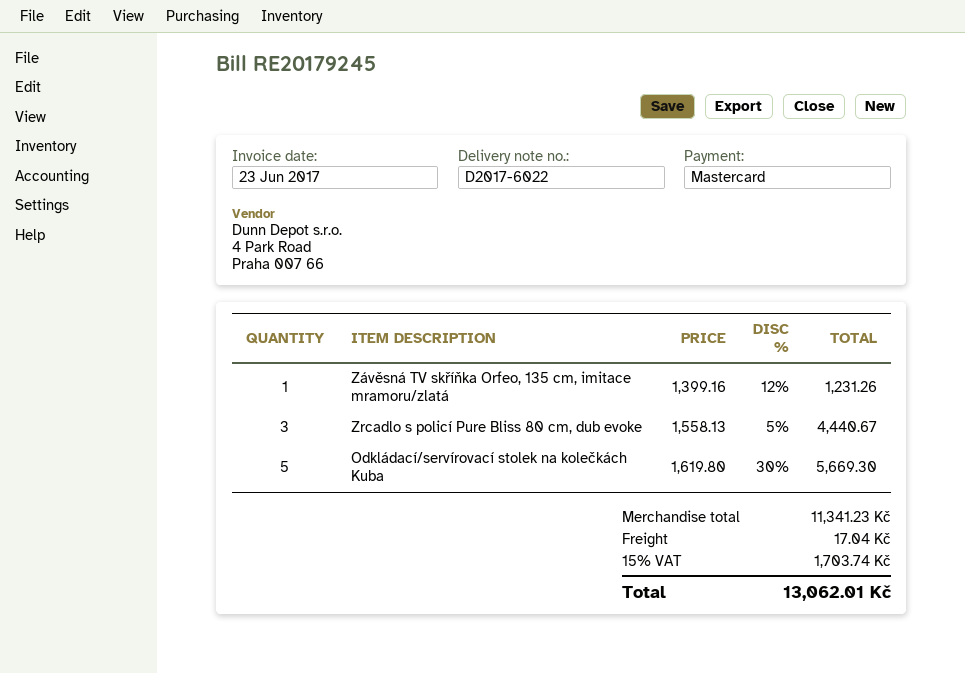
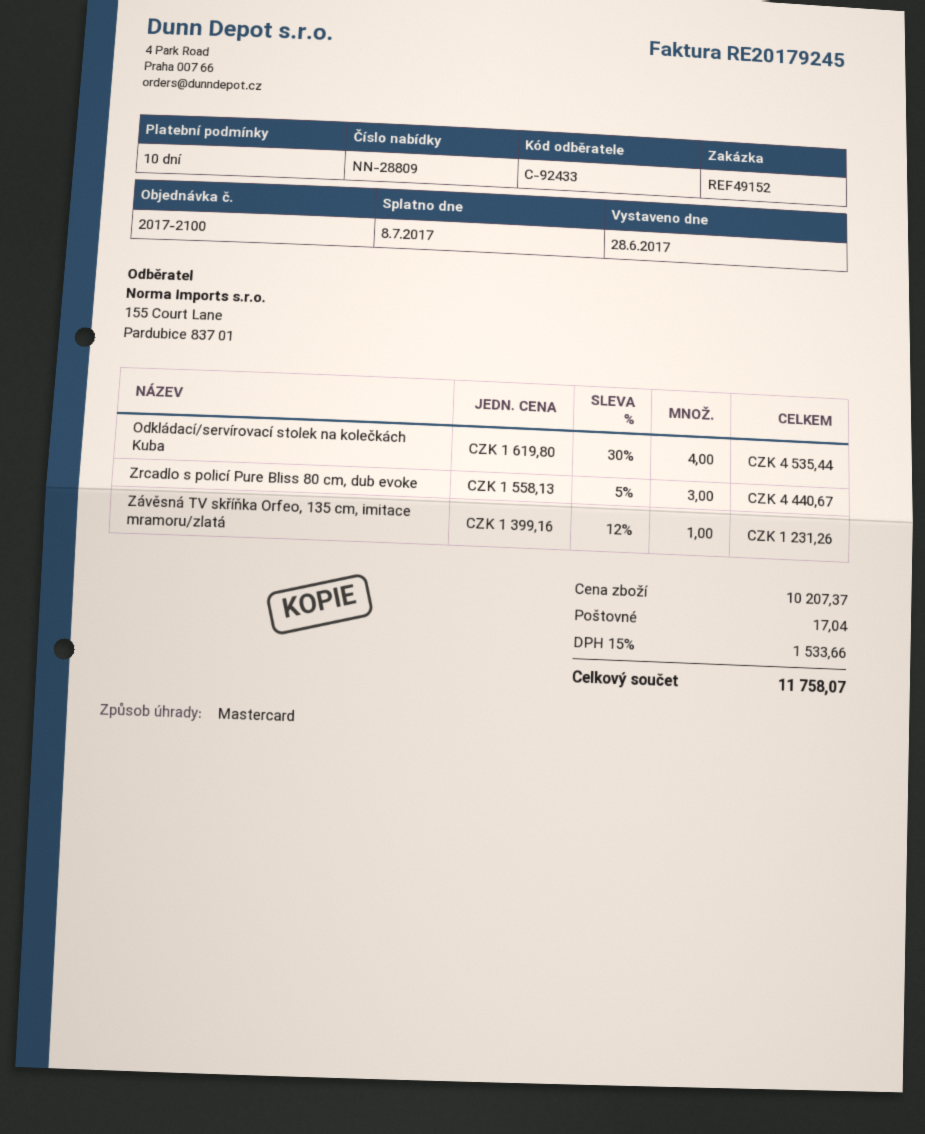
invoice date: 2017-06-23 -> 2017-06-28
Odkládací/servírovací stolek na kolečkách Kuba: 5 x 1619.80 - 30% = 5669.30 -> 4 x 1619.80 - 30% = 4535.44
subtotal: 11341.23 -> 10207.37
tax: 15% = 1703.74 -> 15% = 1533.66
total: 13062.01 -> 11758.07

